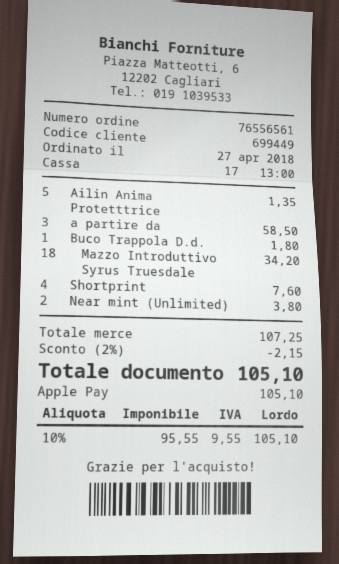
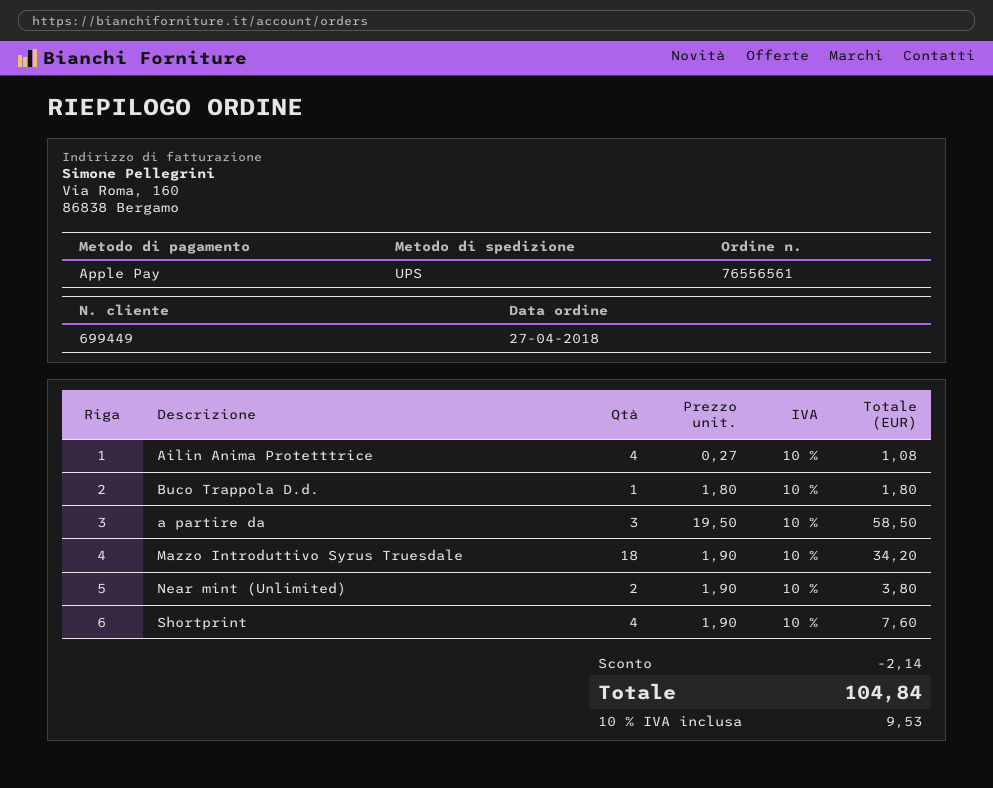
Ailin Anima Protetttrice: 5 for 1.35 -> 4 for 1.08
discount: 2.15 -> 2.14
tax: 10% = 9.55 -> 10% = 9.53
total: 105.10 -> 104.84

